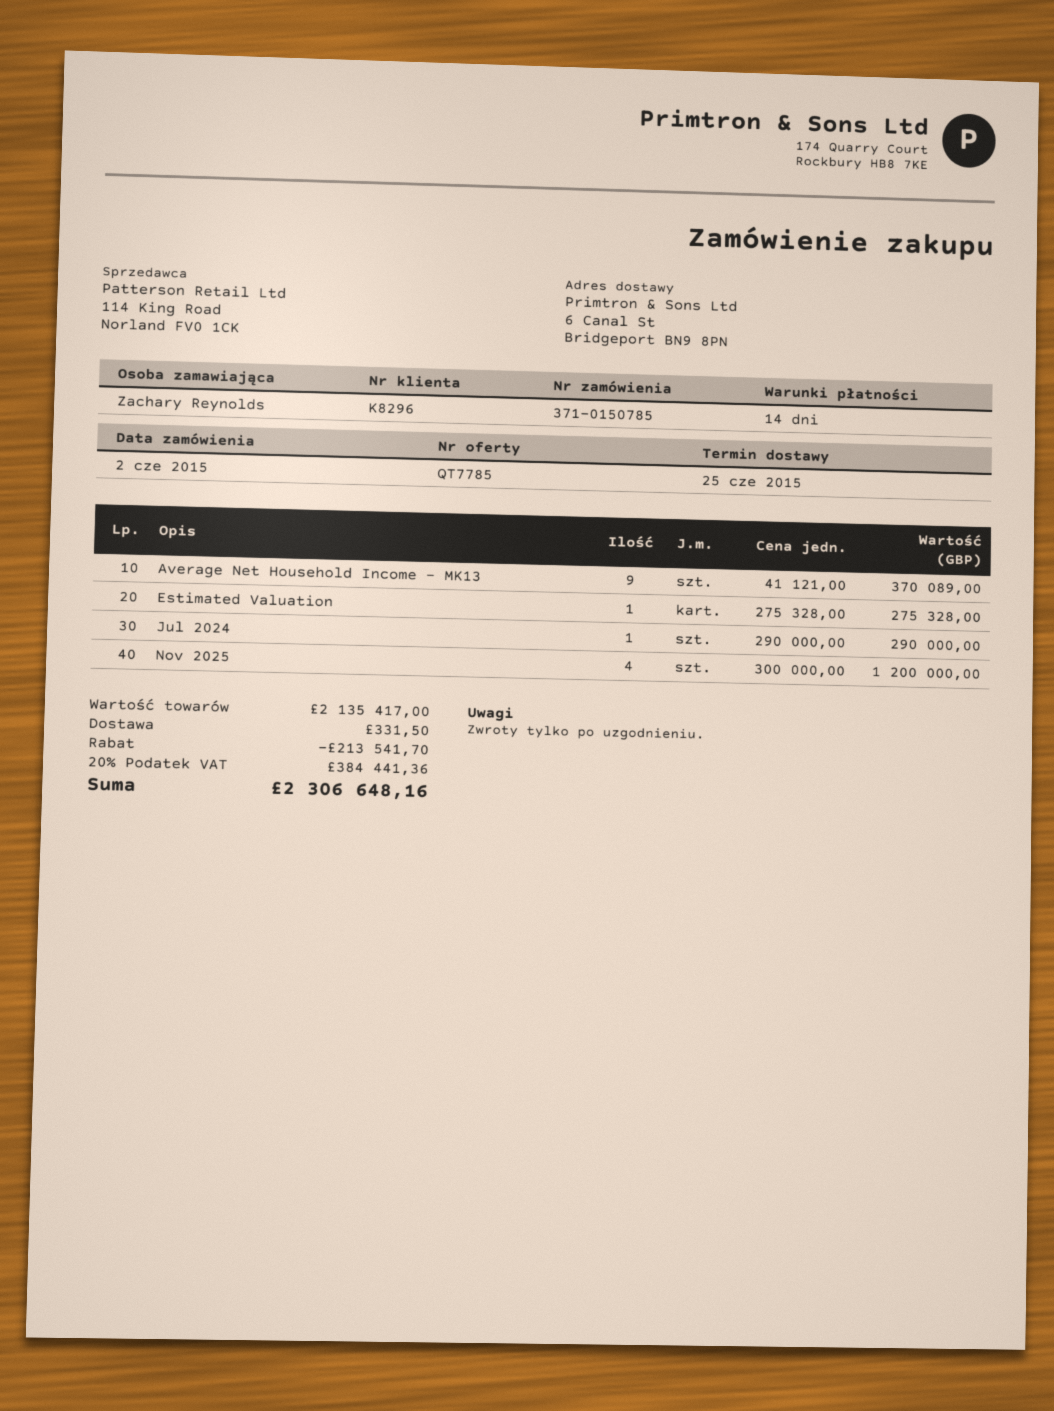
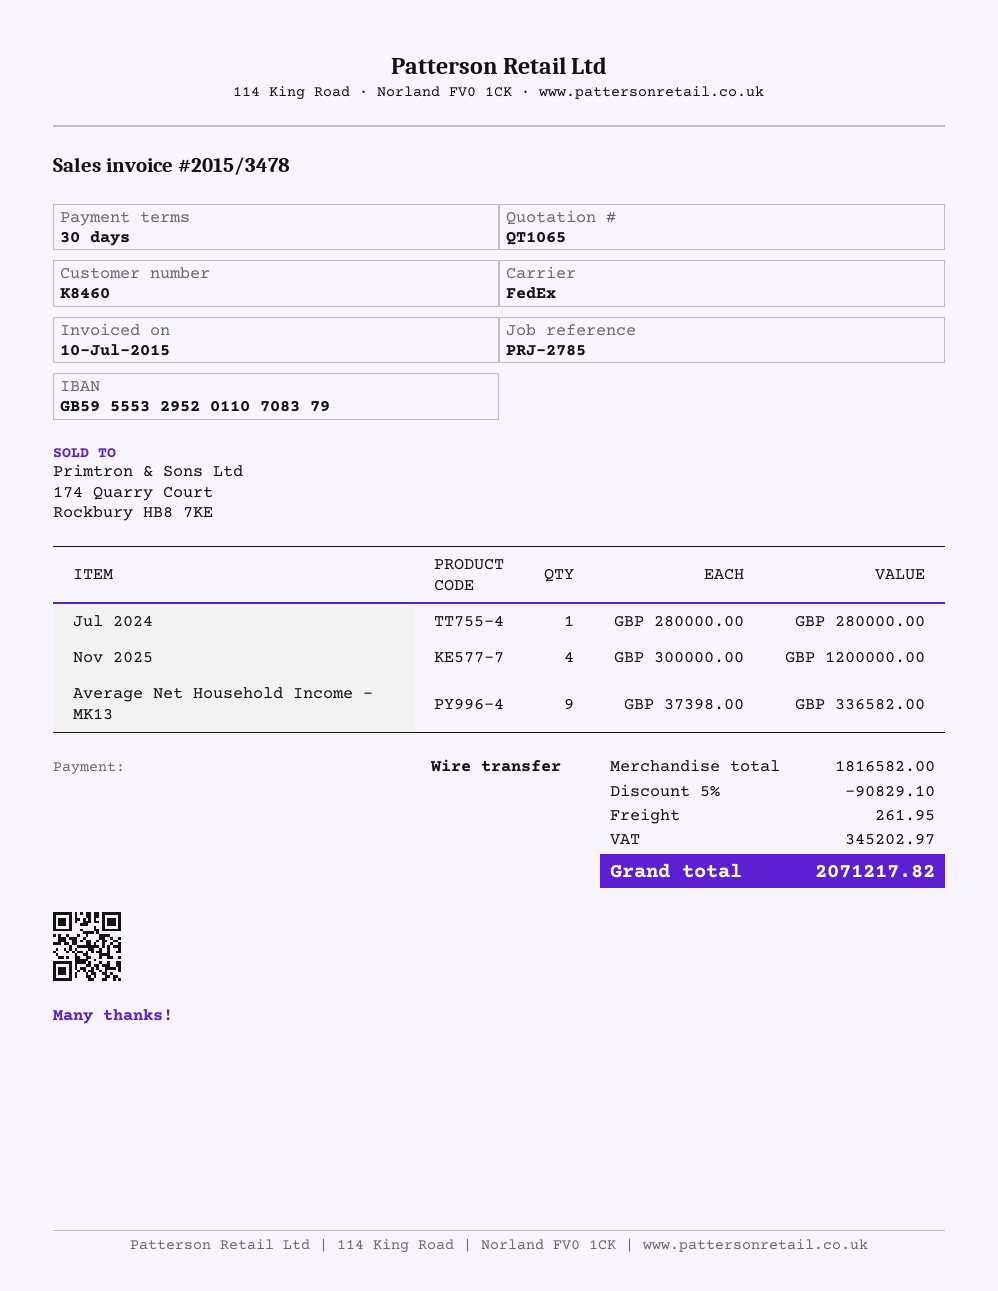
quote number: QT7785 -> QT1065
payment terms: 14 days -> 30 days
customer number: K8296 -> K8460
Average Net Household Income - MK13: 9 x 41121.00 = 370089.00 -> 9 x 37398.00 = 336582.00
Estimated Valuation: 1 x 275328.00 = 275328.00 -> none
Jul 2024: 1 x 290000.00 = 290000.00 -> 1 x 280000.00 = 280000.00
subtotal: 2135417.00 -> 1816582.00
discount: 213541.70 -> 90829.10
shipping: 331.50 -> 261.95
tax: 384441.36 -> 345202.97
total: 2306648.16 -> 2071217.82

